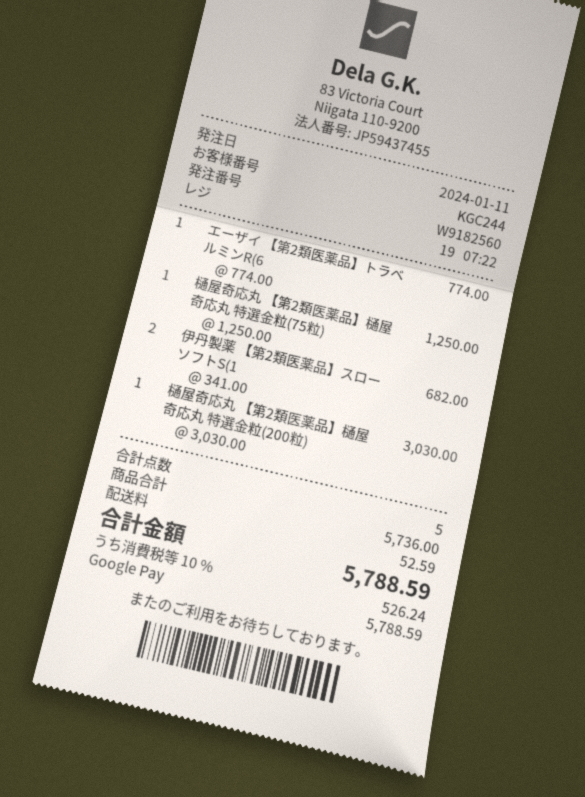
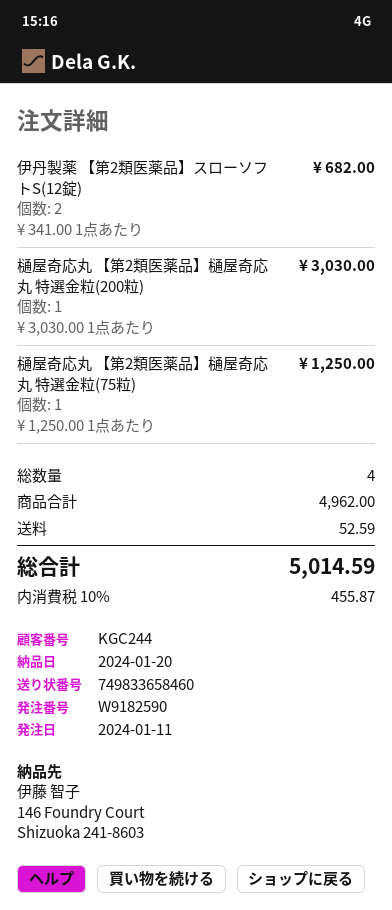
order number: W9182560 -> W9182590
エーザイ 【第2類医薬品】トラベルミンR(6: 1 x 774.00 = 774.00 -> none
total quantity: 5 -> 4
subtotal: 5736.00 -> 4962.00
tax: 10% = 526.24 -> 10% = 455.87
total: 5788.59 -> 5014.59

